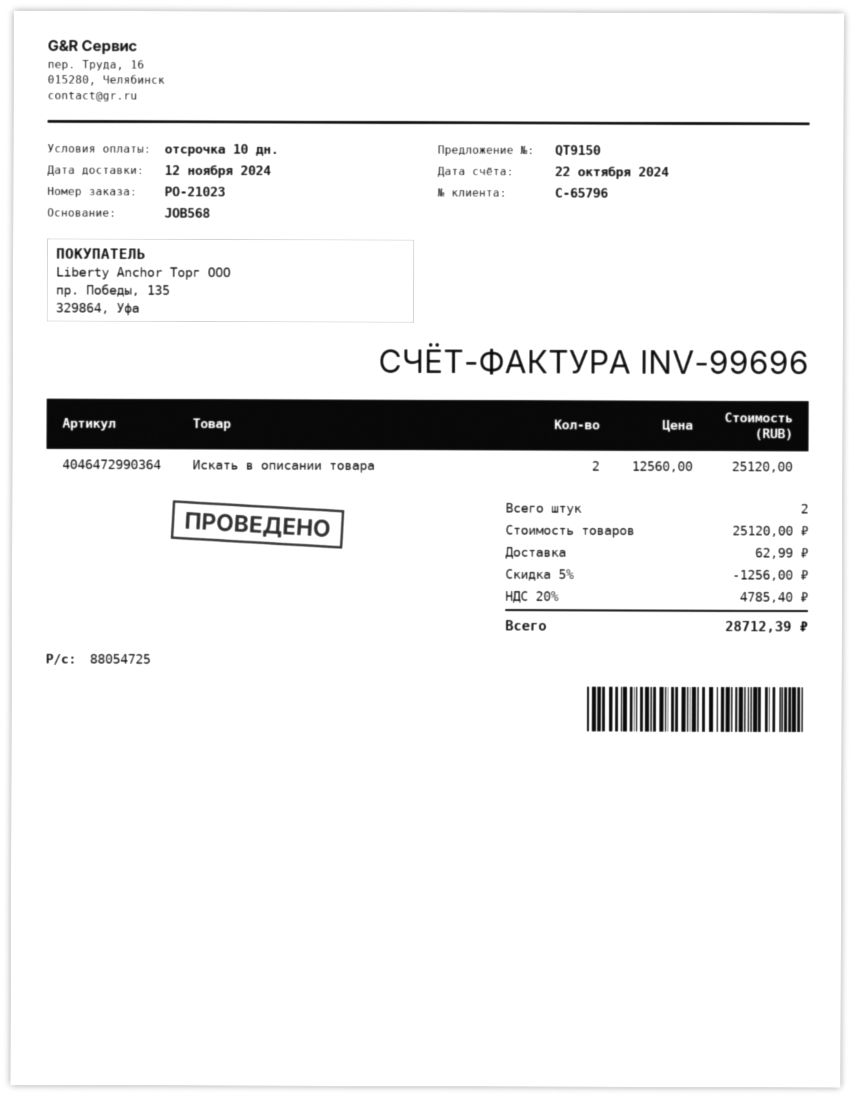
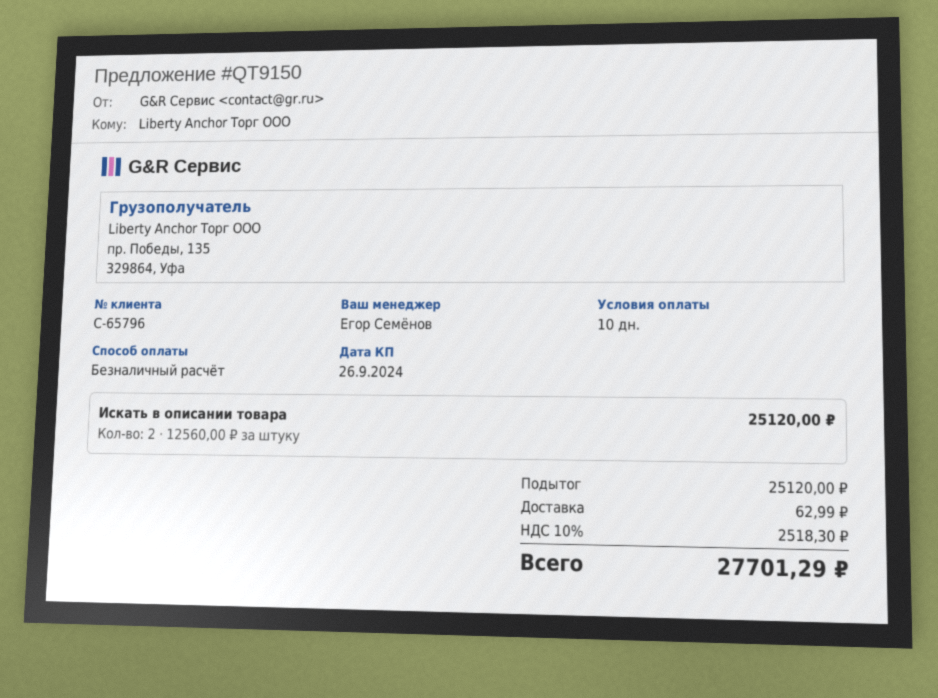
discount: 5% = 1256.00 -> none
tax: 20% = 4785.40 -> 10% = 2518.30
total: 28712.39 -> 27701.29

